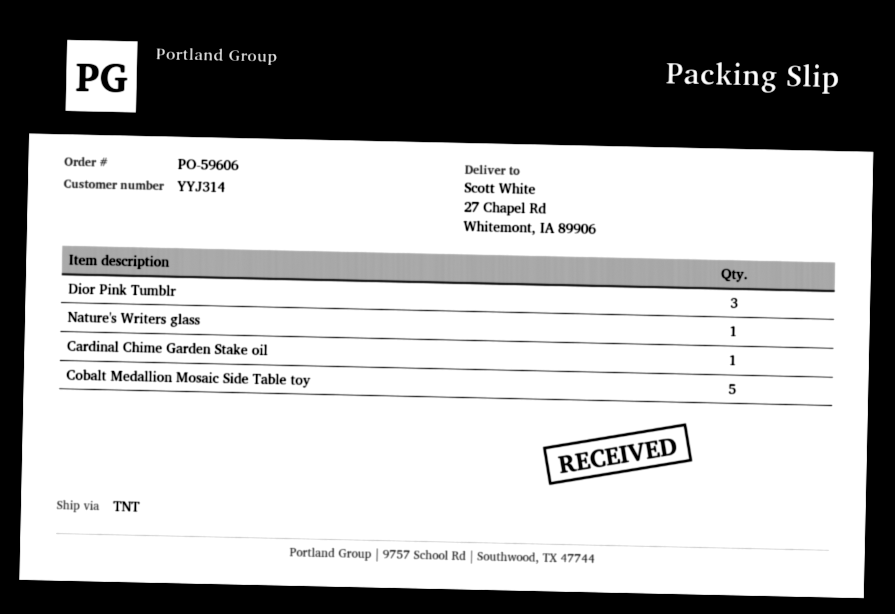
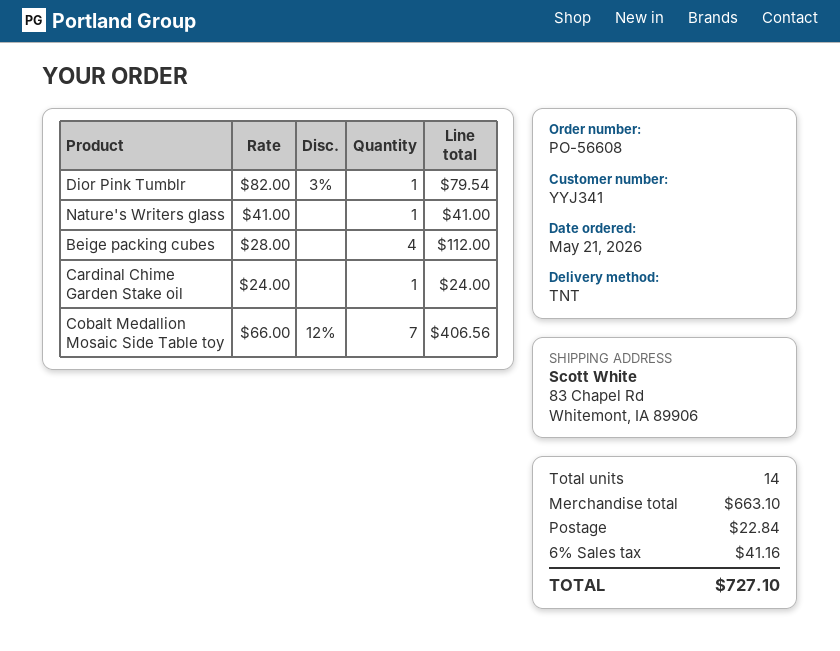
order number: PO-59606 -> PO-56608
customer number: YYJ314 -> YYJ341
ship to: 27 Chapel Rd, Whitemont, IA 89906 -> 83 Chapel Rd, Whitemont, IA 89906
Dior Pink Tumblr: 3 -> 1
Cobalt Medallion Mosaic Side Table toy: 5 -> 7
Beige packing cubes: none -> 4

